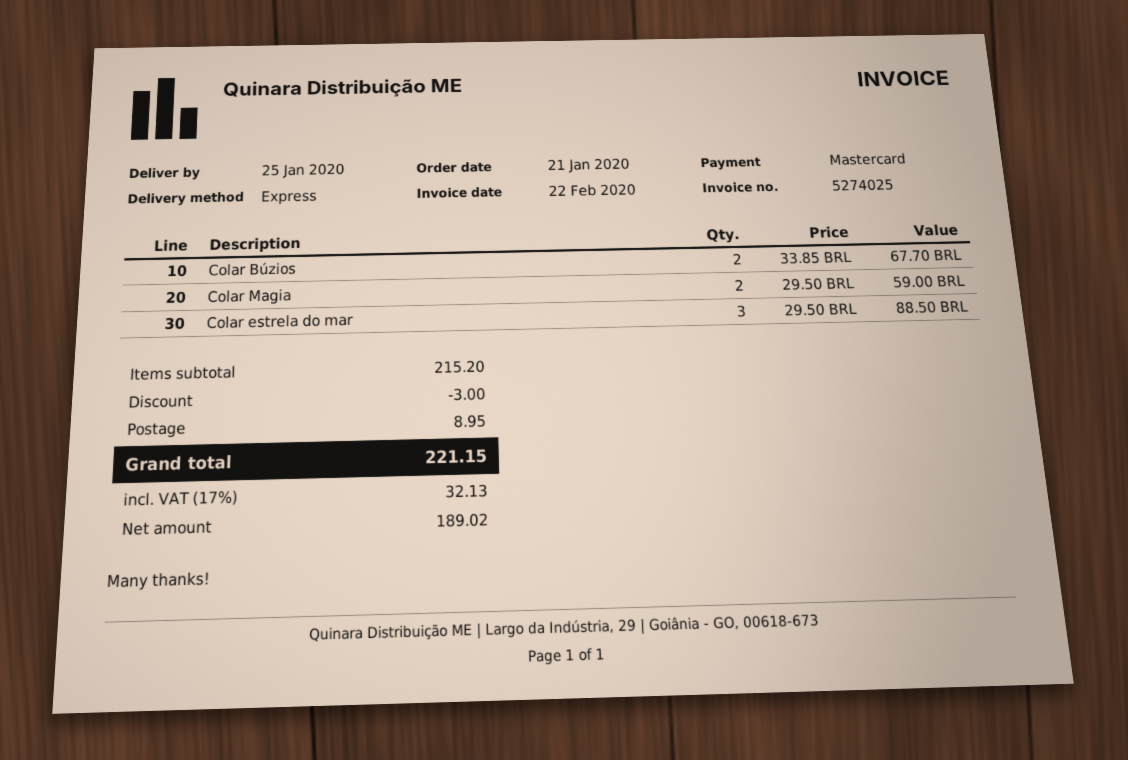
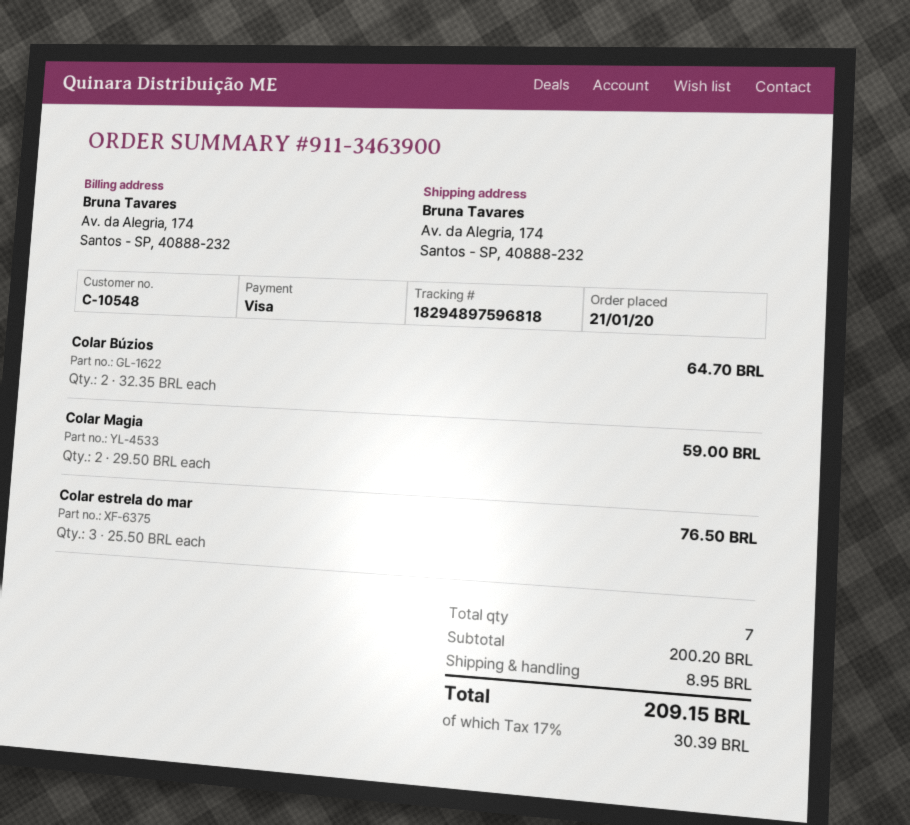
payment method: Mastercard -> Visa
Colar Búzios: 2 x 33.85 = 67.70 -> 2 x 32.35 = 64.70
Colar estrela do mar: 3 x 29.50 = 88.50 -> 3 x 25.50 = 76.50
subtotal: 215.20 -> 200.20
discount: 3.00 -> none
tax: 17% = 32.13 -> 17% = 30.39
total: 221.15 -> 209.15

